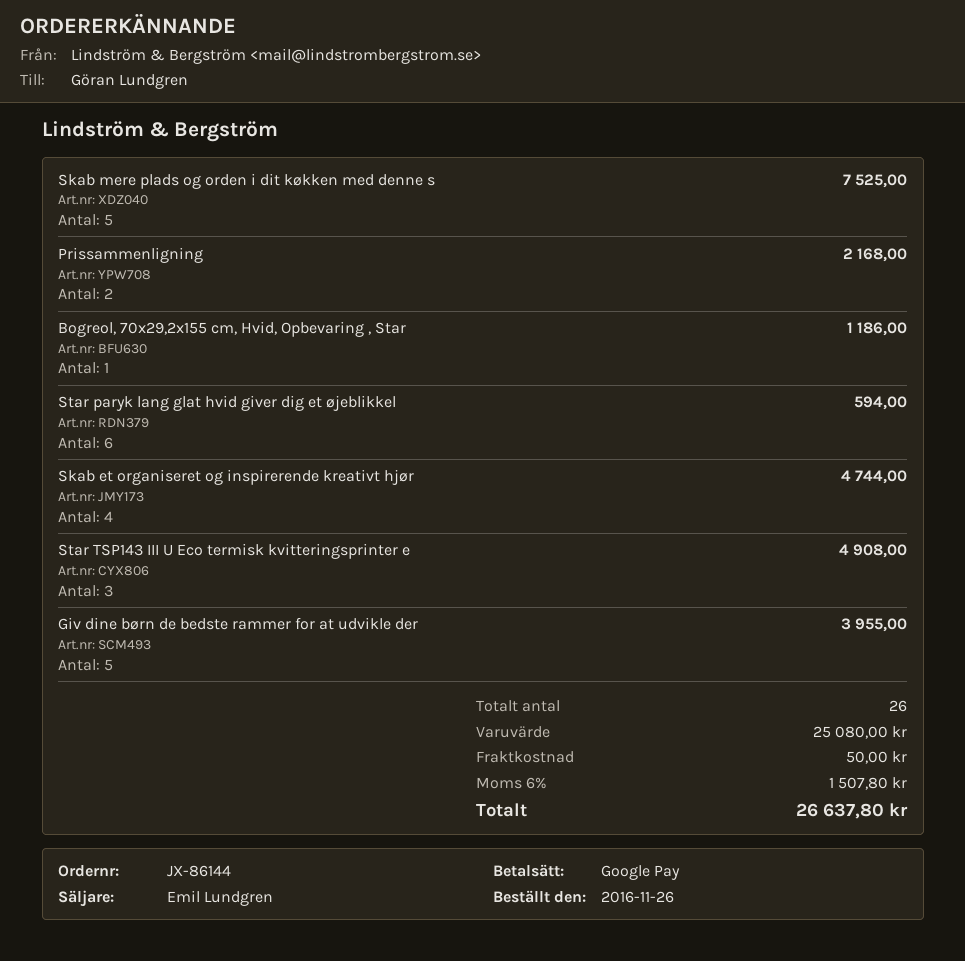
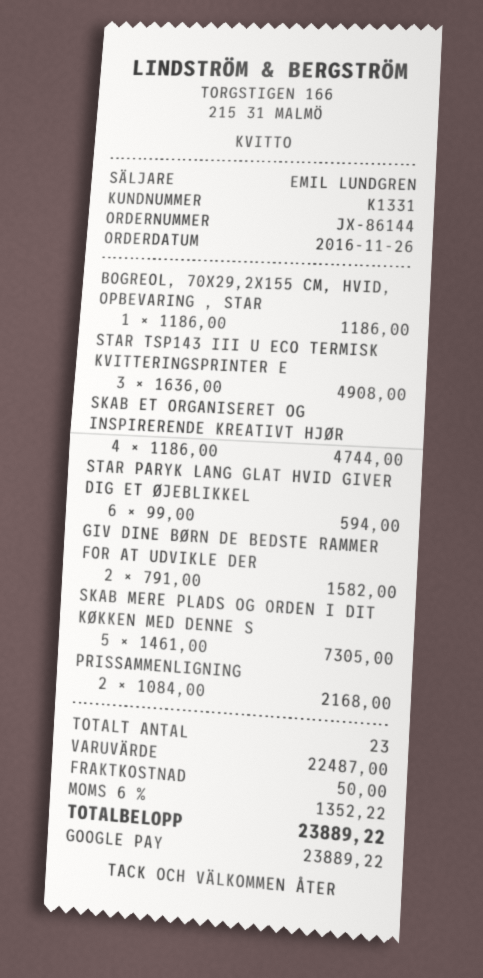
Skab mere plads og orden i dit køkken med denne s: 5 for 7525.00 -> 5 for 7305.00
Giv dine børn de bedste rammer for at udvikle der: 5 for 3955.00 -> 2 for 1582.00
total quantity: 26 -> 23
subtotal: 25080.00 -> 22487.00
tax: 6% = 1507.80 -> 6% = 1352.22
total: 26637.80 -> 23889.22

